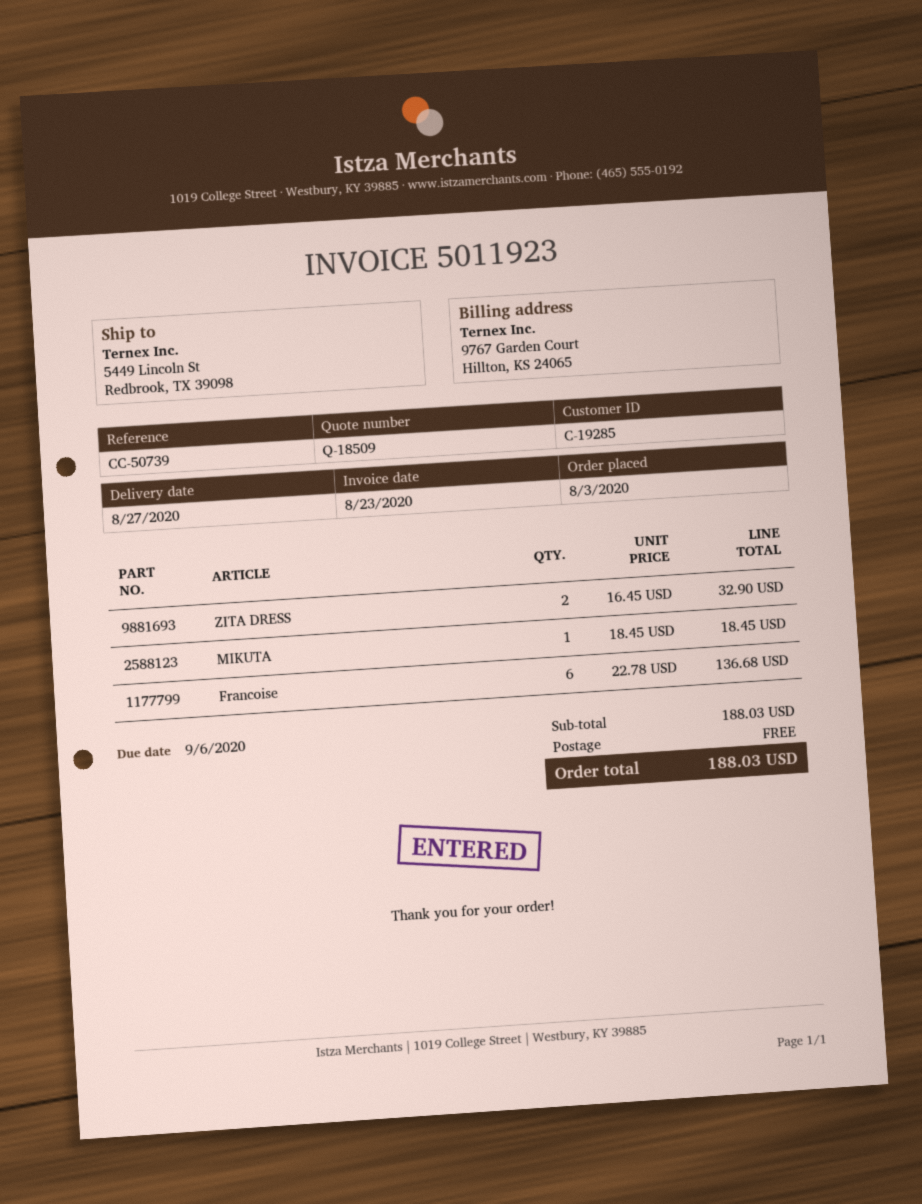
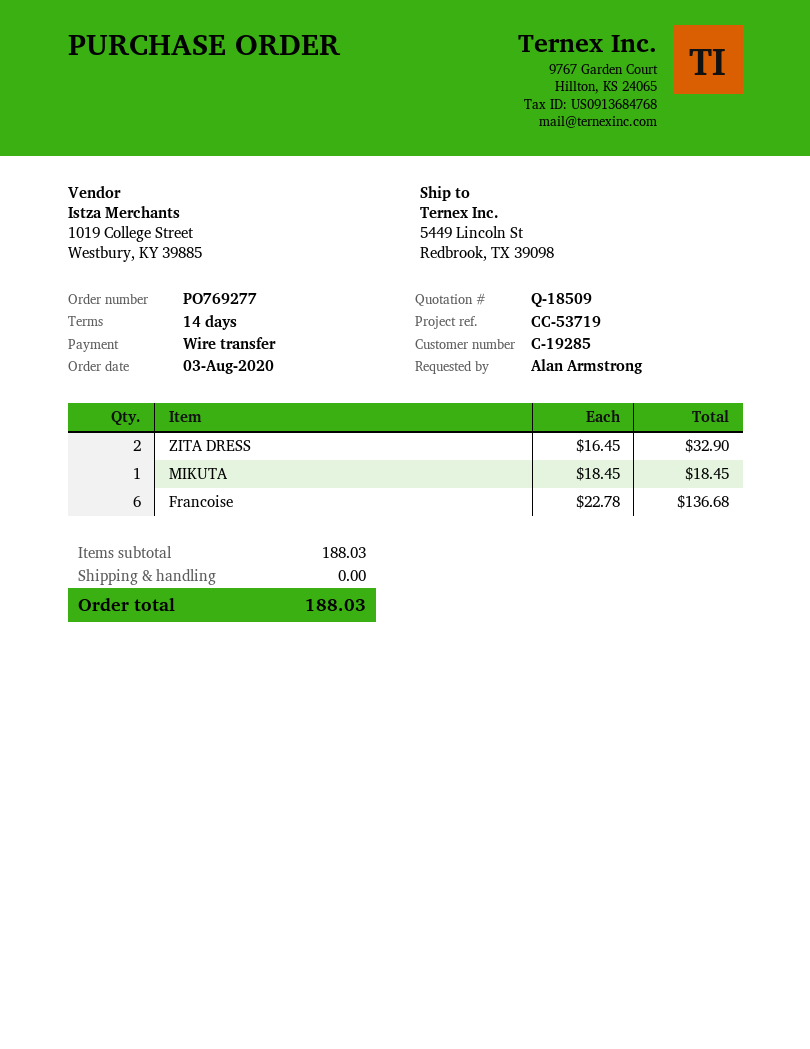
reference: CC-50739 -> CC-53719

